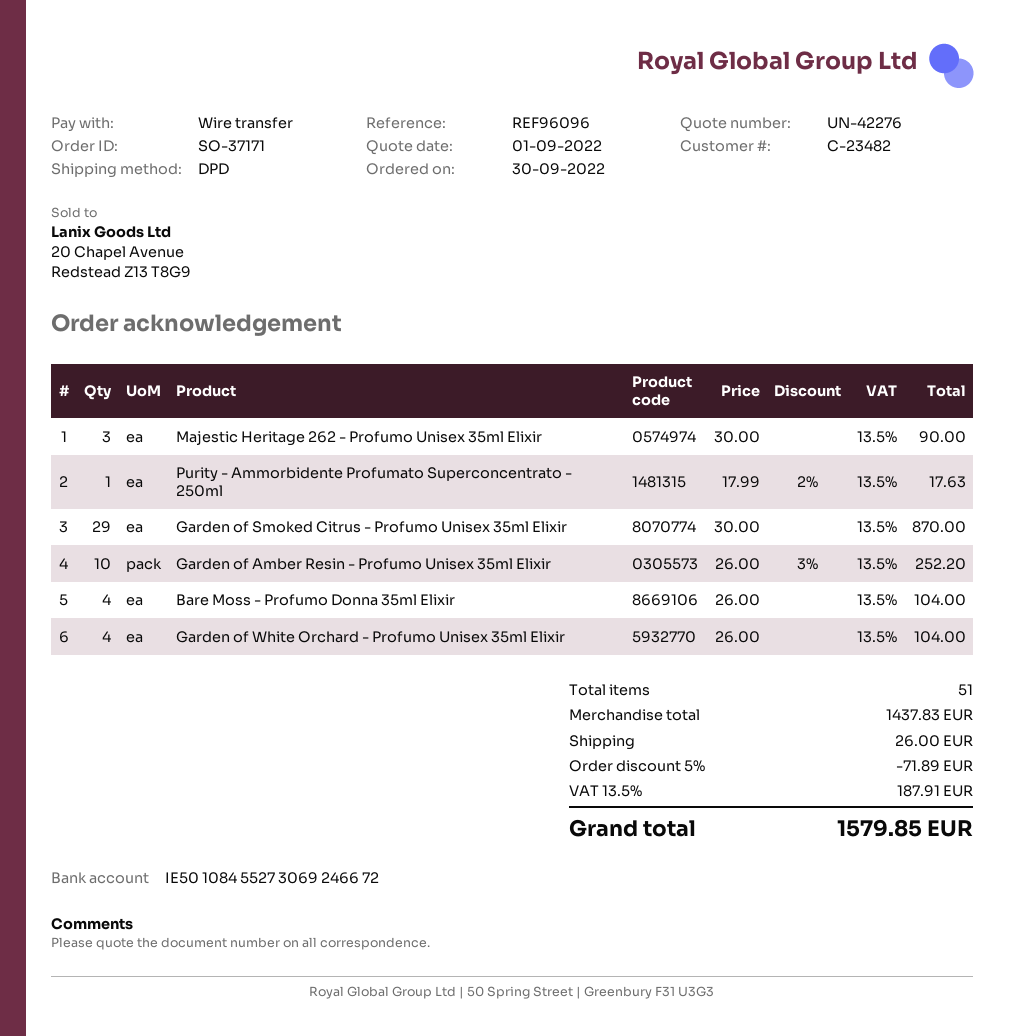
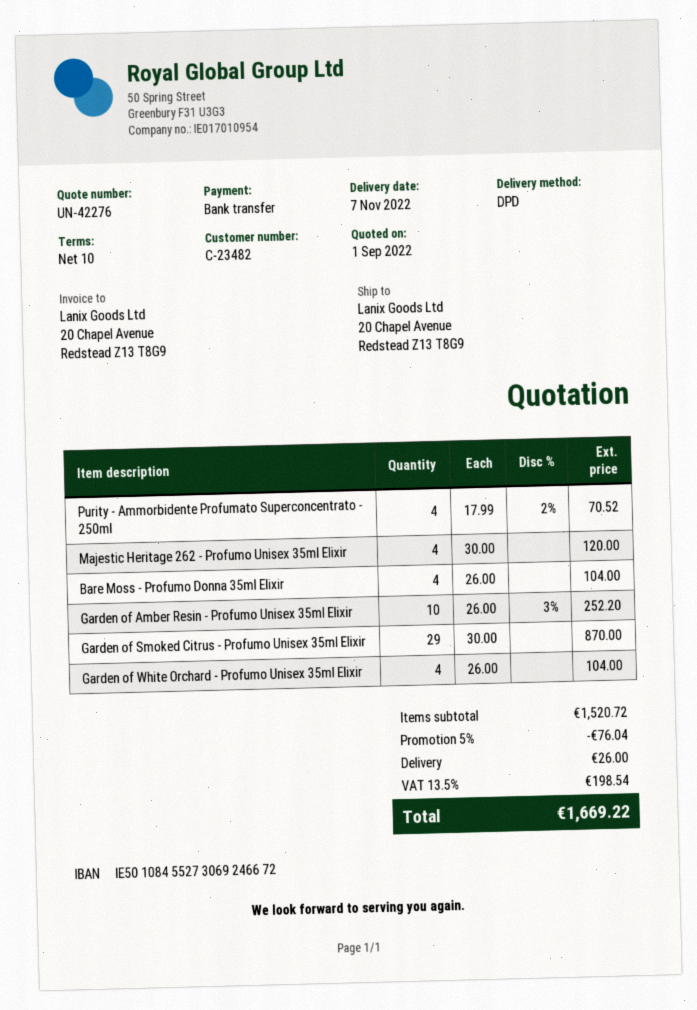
Majestic Heritage 262 - Profumo Unisex 35ml Elixir: 3 x 30.00 = 90.00 -> 4 x 30.00 = 120.00
Purity - Ammorbidente Profumato Superconcentrato - 250ml: 1 x 17.99 - 2% = 17.63 -> 4 x 17.99 - 2% = 70.52
subtotal: 1437.83 -> 1520.72
discount: 5% = 71.89 -> 5% = 76.04
tax: 13.5% = 187.91 -> 13.5% = 198.54
total: 1579.85 -> 1669.22

